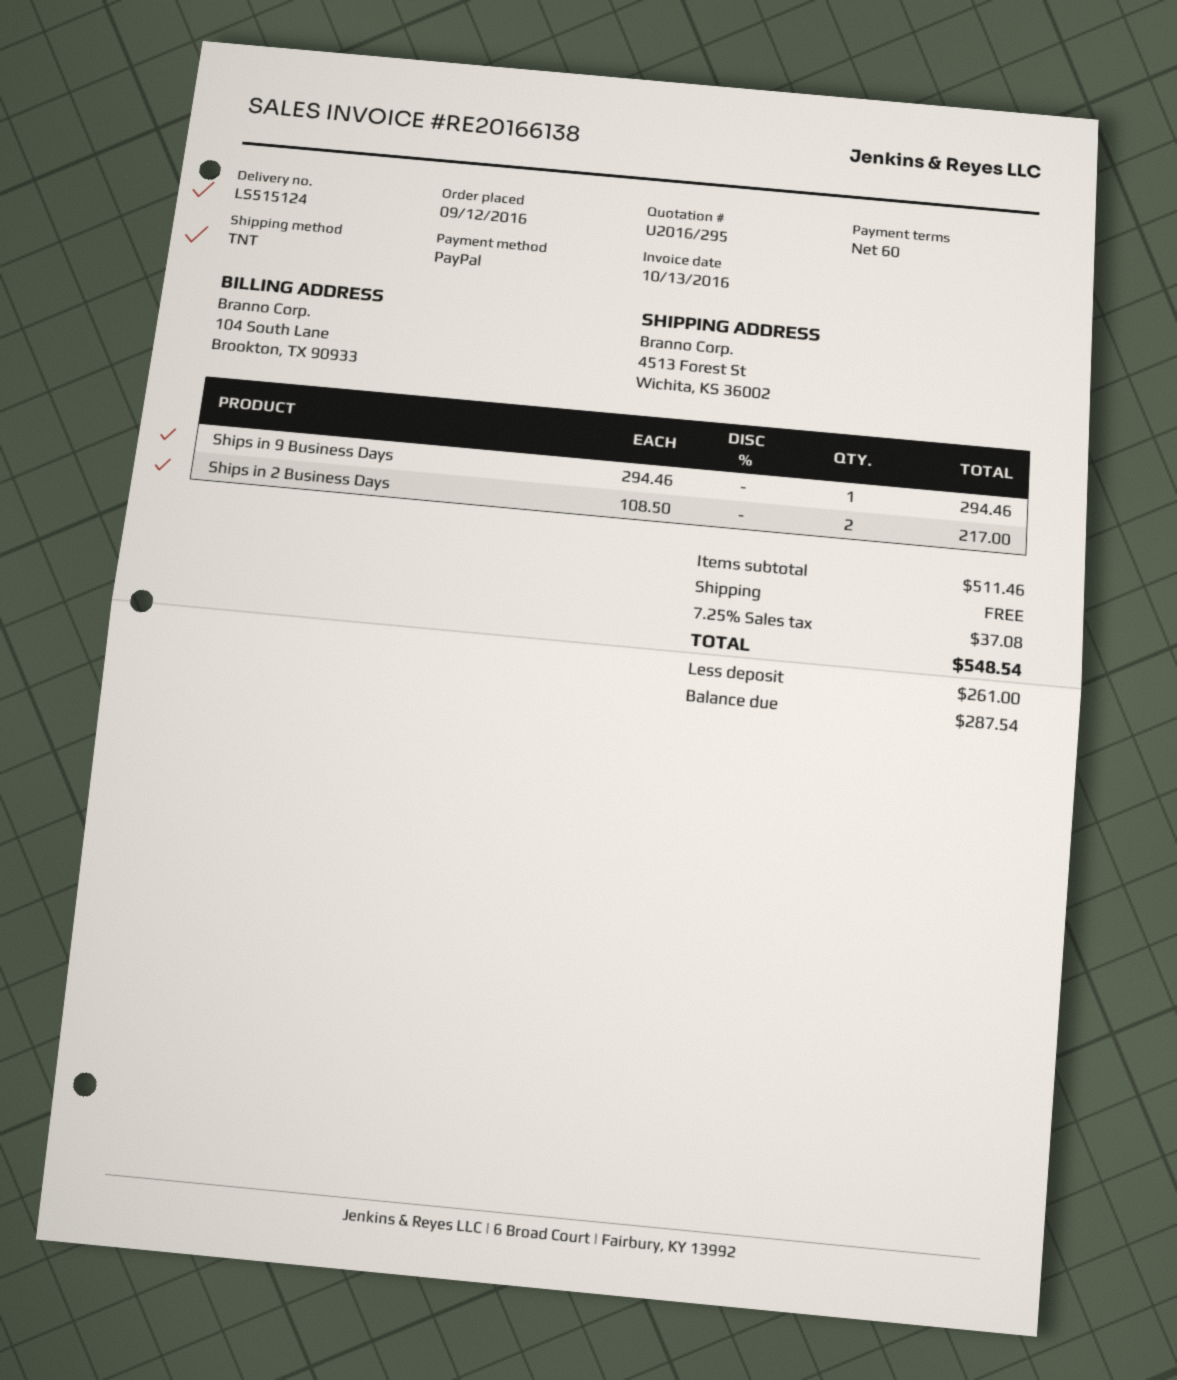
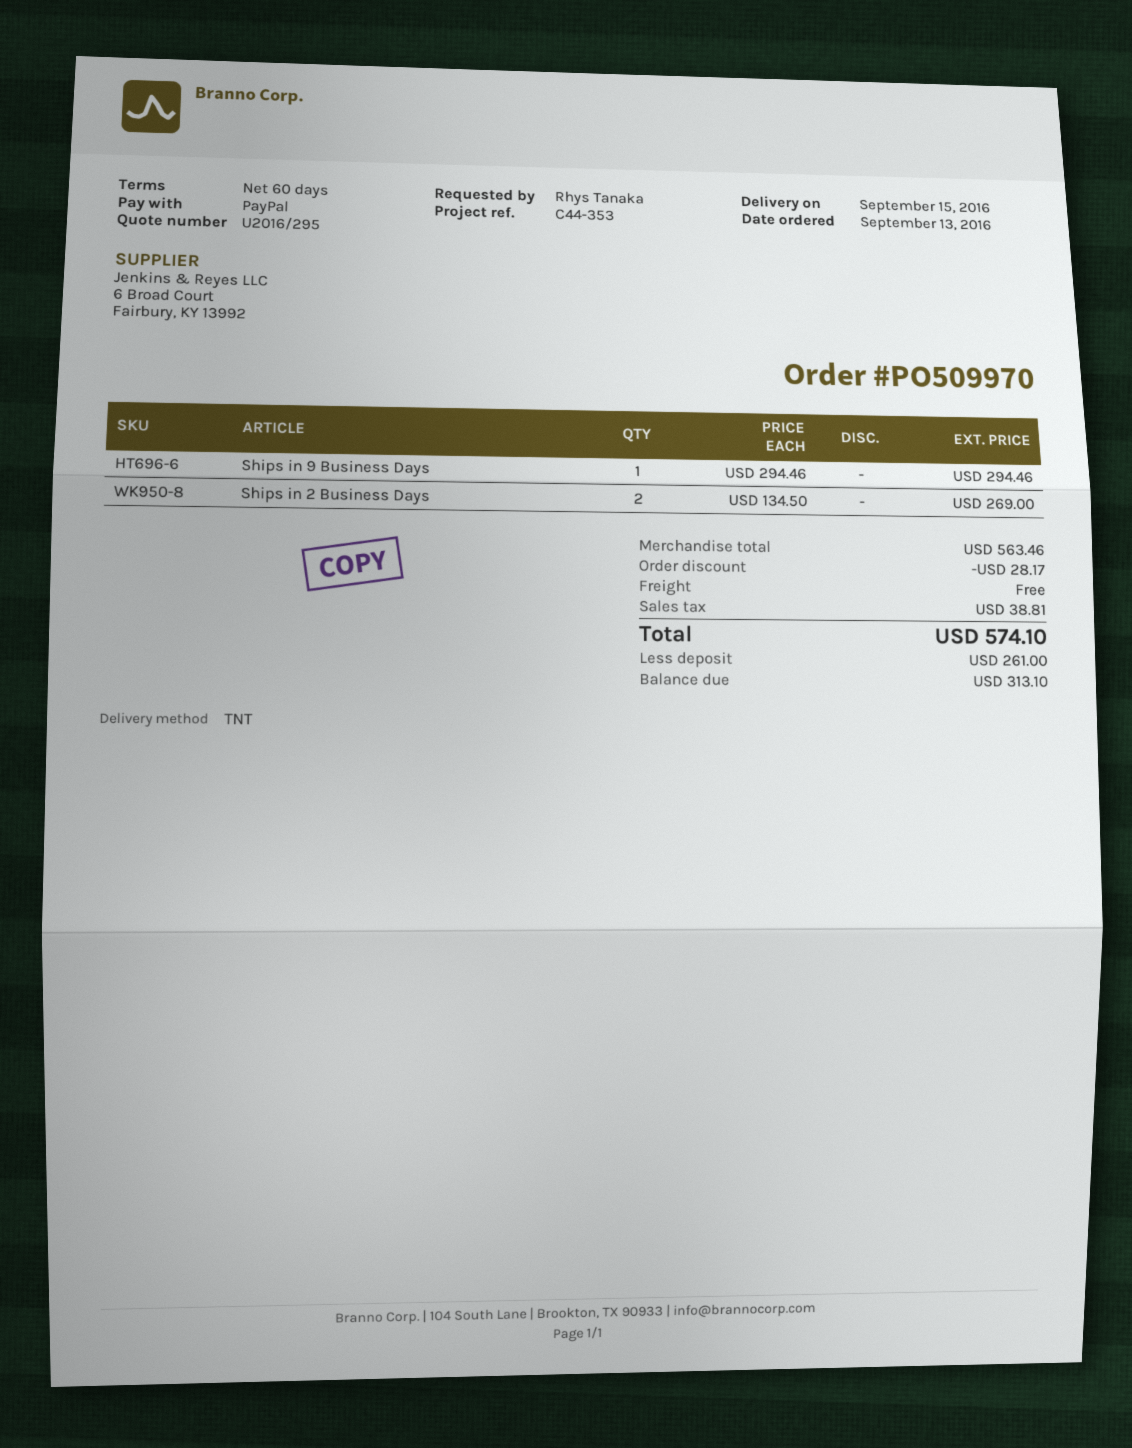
order date: 2016-09-12 -> 2016-09-13
Ships in 2 Business Days: 2 x 108.50 = 217.00 -> 2 x 134.50 = 269.00
subtotal: 511.46 -> 563.46
discount: none -> 28.17
tax: 37.08 -> 38.81
total: 548.54 -> 574.10
balance: 287.54 -> 313.10

